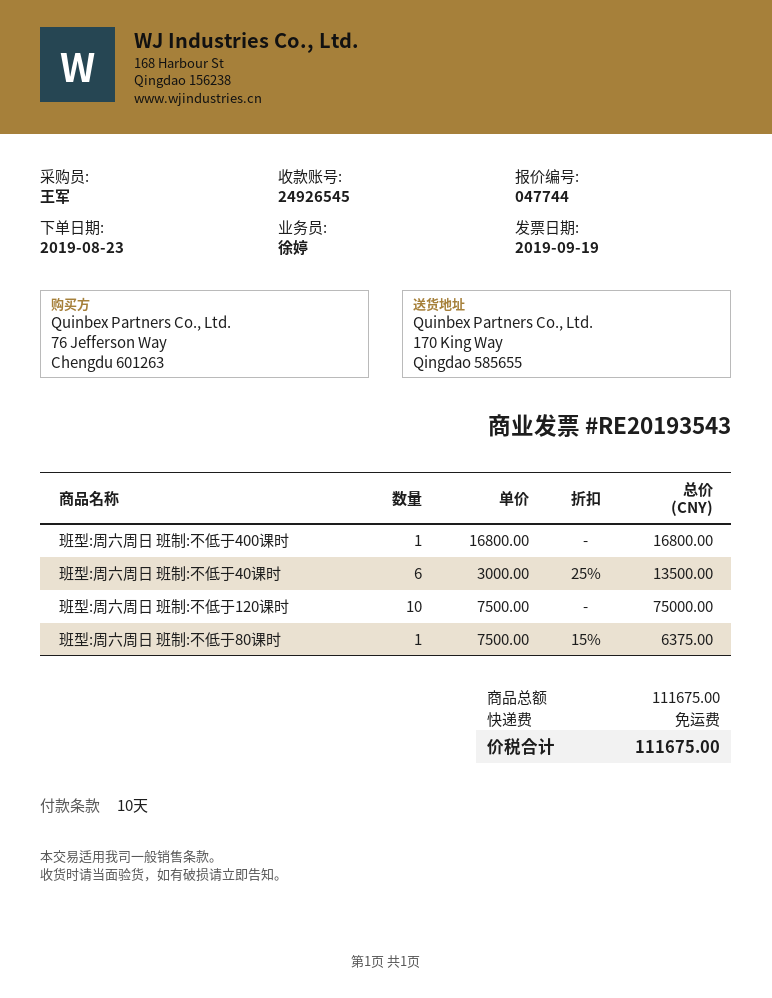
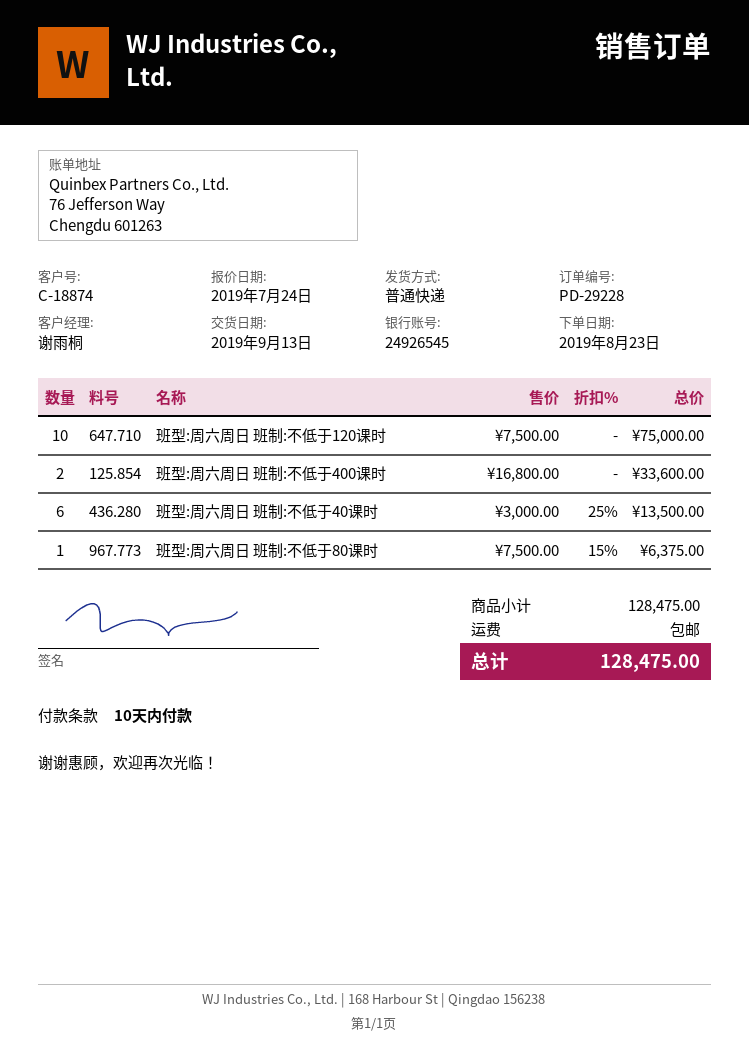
sales rep: 徐婷 -> 谢雨桐
班型:周六周日 班制:不低于400课时: 1 x 16800.00 = 16800.00 -> 2 x 16800.00 = 33600.00
subtotal: 111675.00 -> 128475.00
total: 111675.00 -> 128475.00

